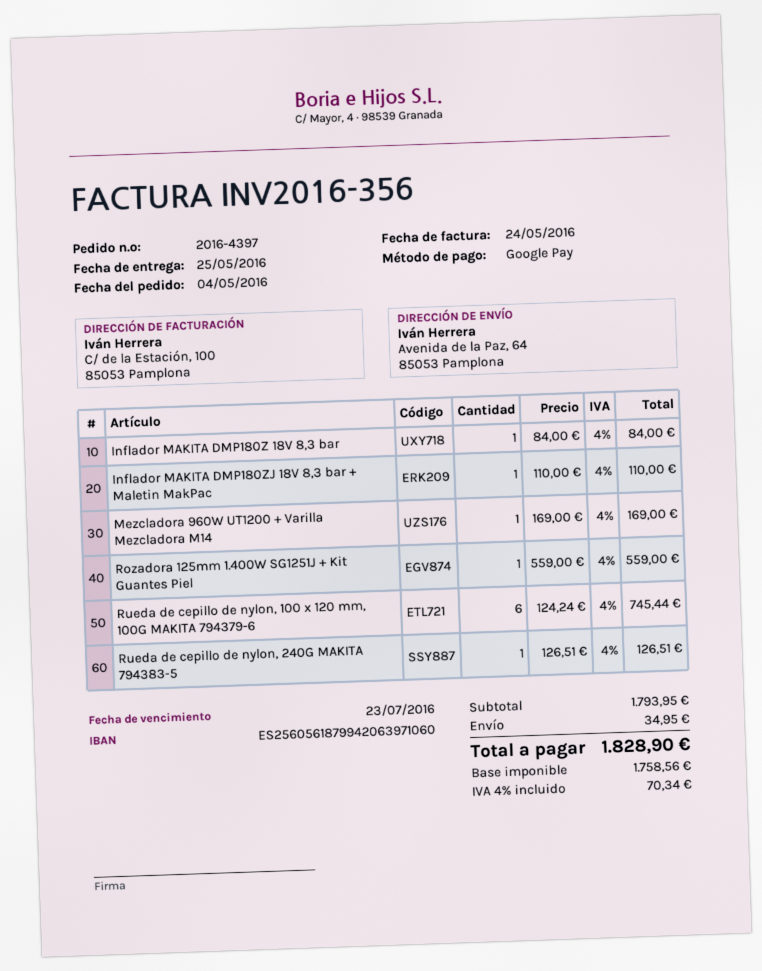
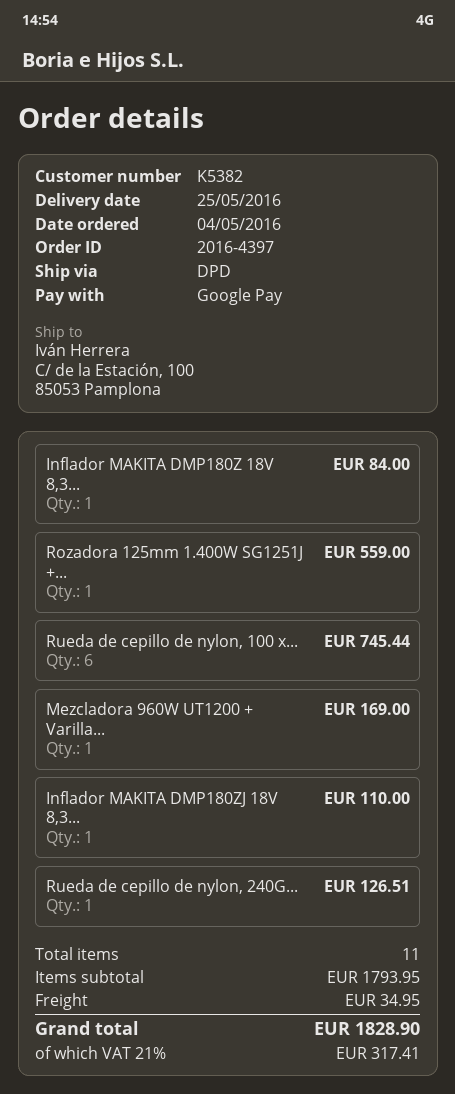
ship to: Avenida de la Paz, 64, 85053 Pamplona -> C/ de la Estación, 100, 85053 Pamplona
tax: 4% = 70.34 -> 21% = 317.41

